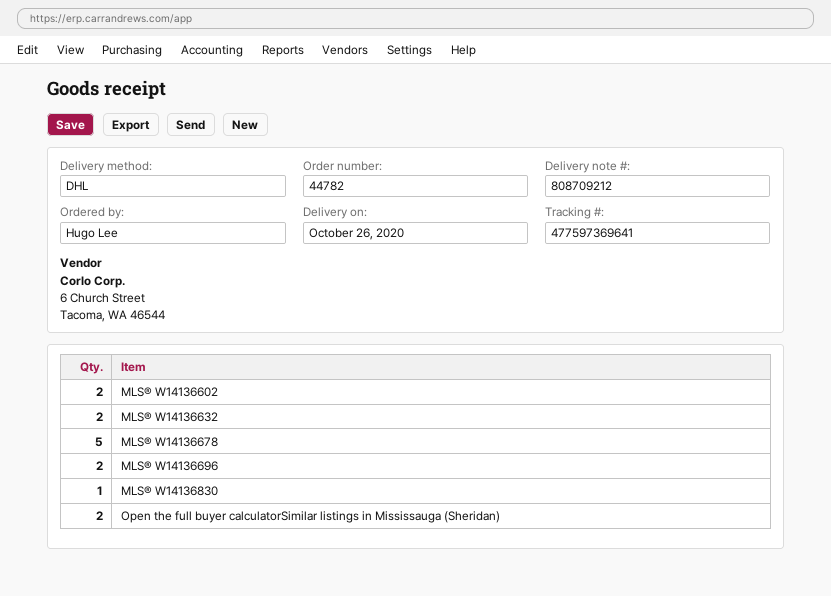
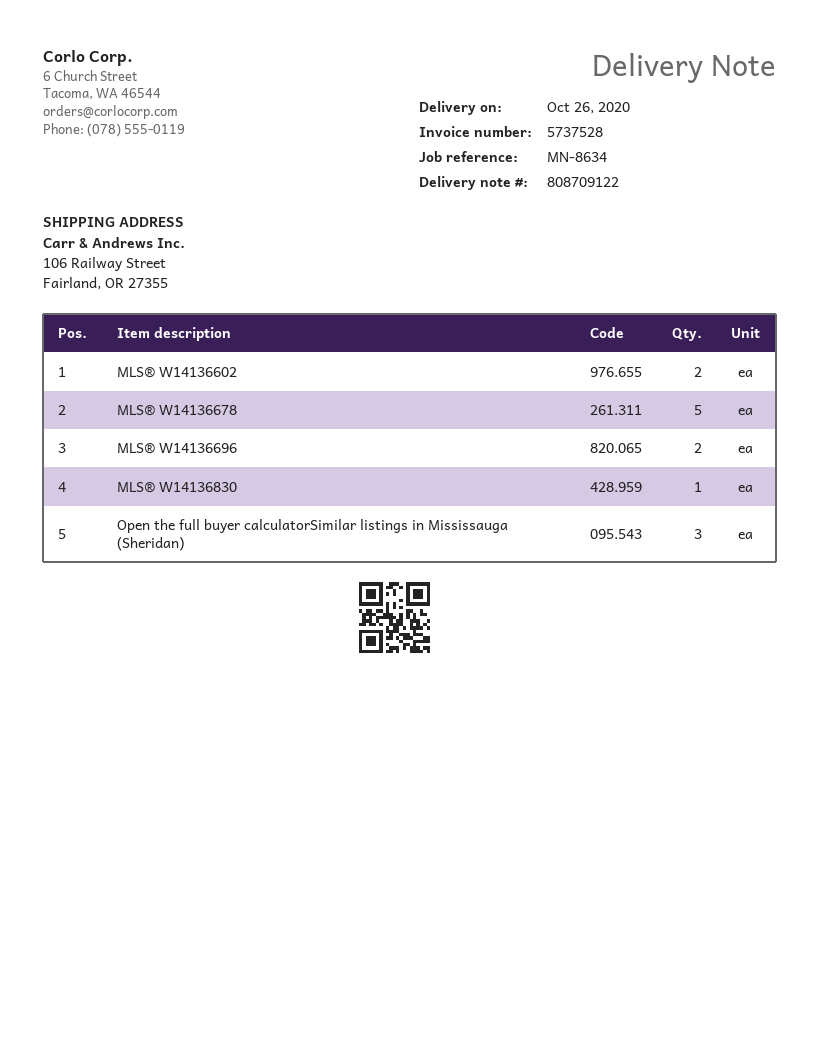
delivery note number: 808709212 -> 808709122
MLS® W14136632: 2 -> none
Open the full buyer calculatorSimilar listings in Mississauga (Sheridan): 2 -> 3

